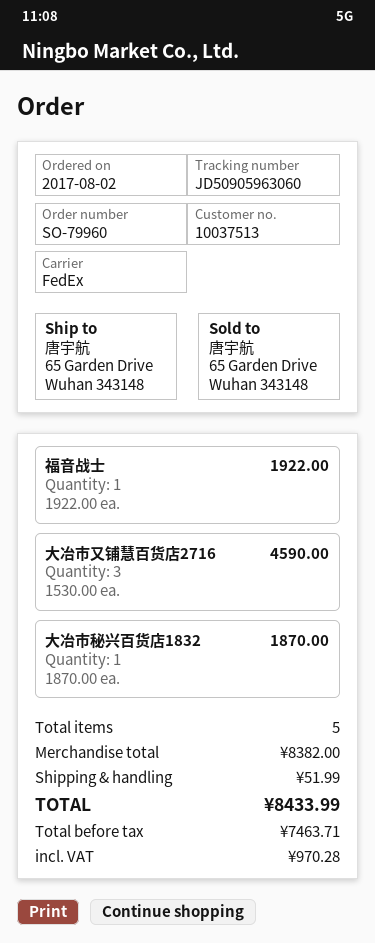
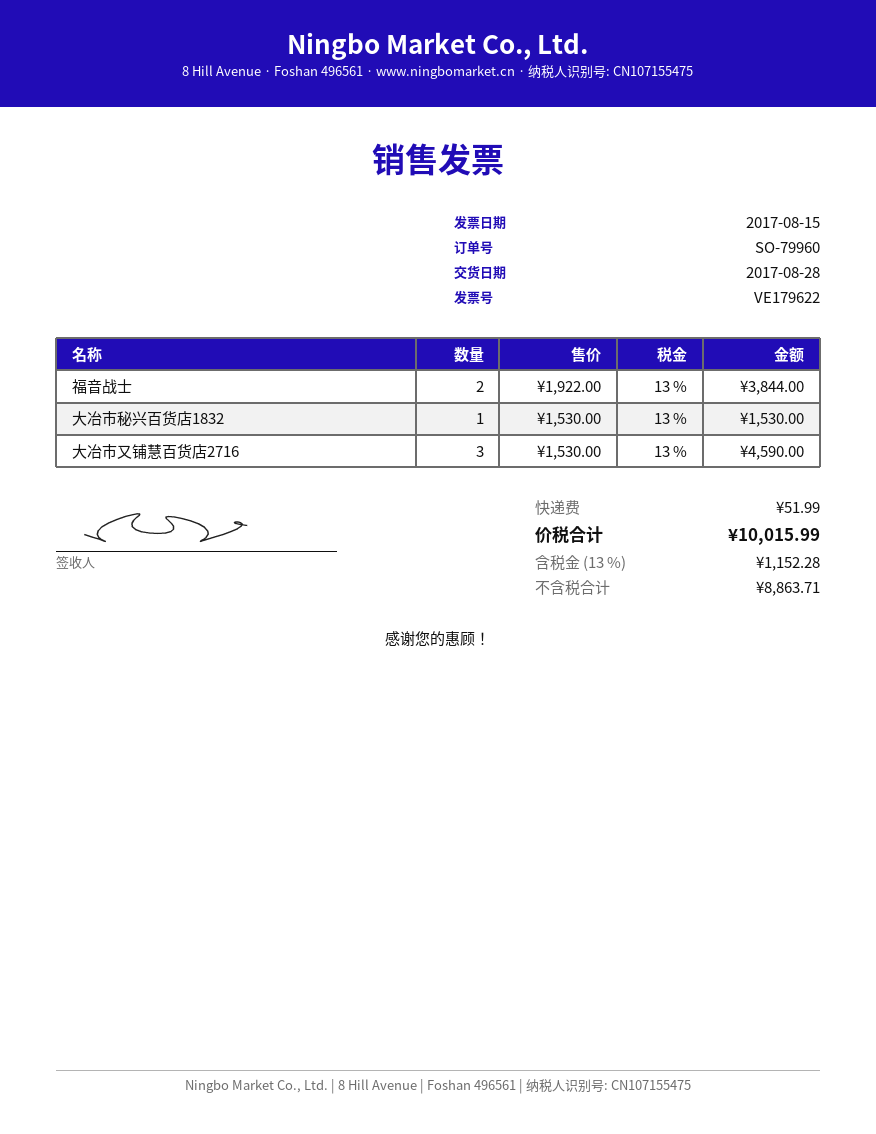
福音战士: 1 x 1922.00 = 1922.00 -> 2 x 1922.00 = 3844.00
大冶市秘兴百货店1832: 1 x 1870.00 = 1870.00 -> 1 x 1530.00 = 1530.00
net: 7463.71 -> 8863.71
tax: 970.28 -> 1152.28
total: 8433.99 -> 10015.99

